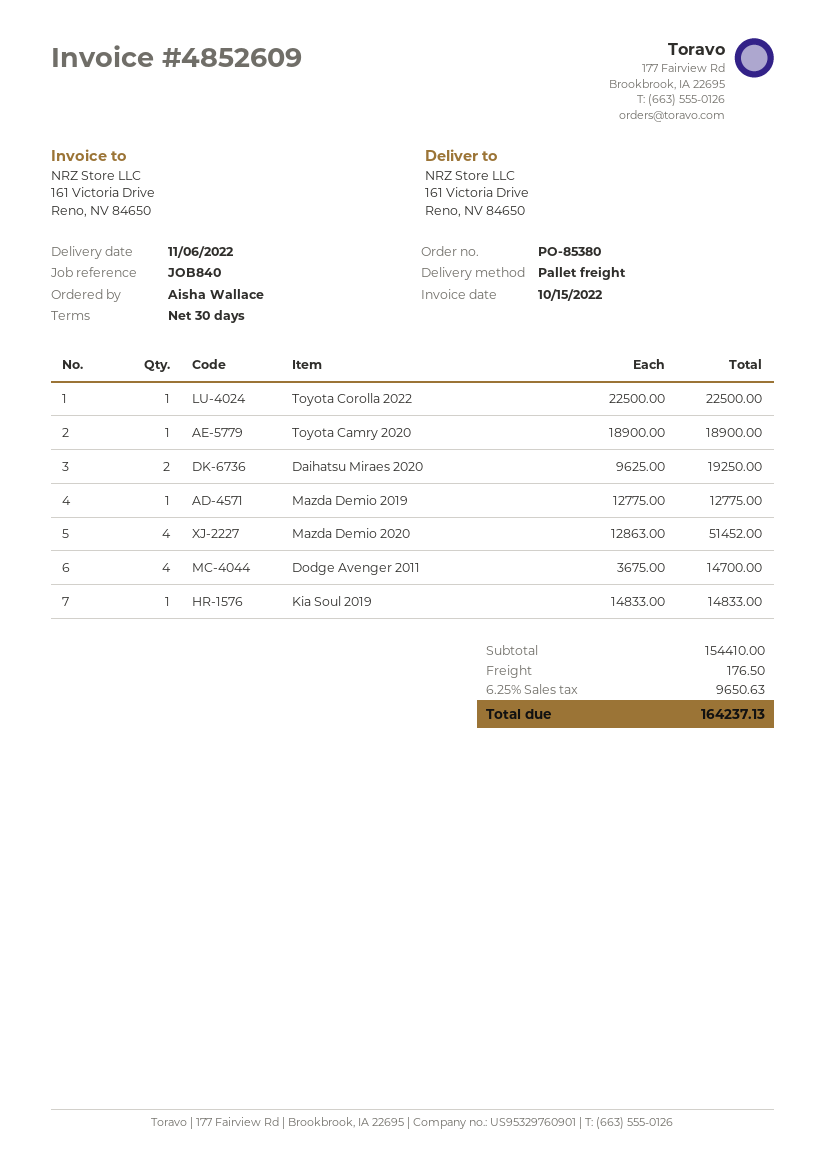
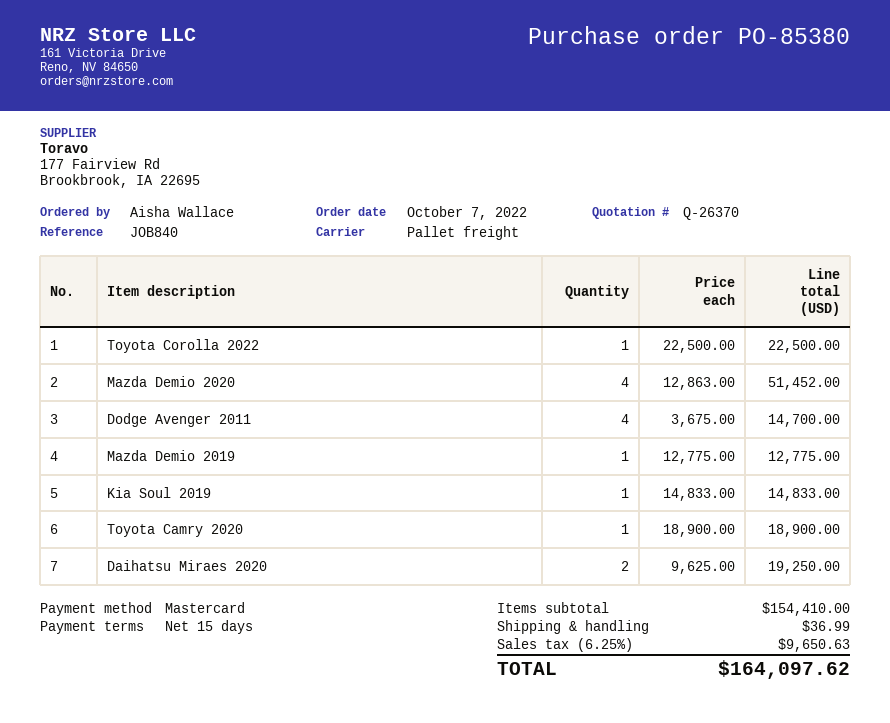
payment terms: 30 days -> 15 days
shipping: 176.50 -> 36.99
total: 164237.13 -> 164097.62

